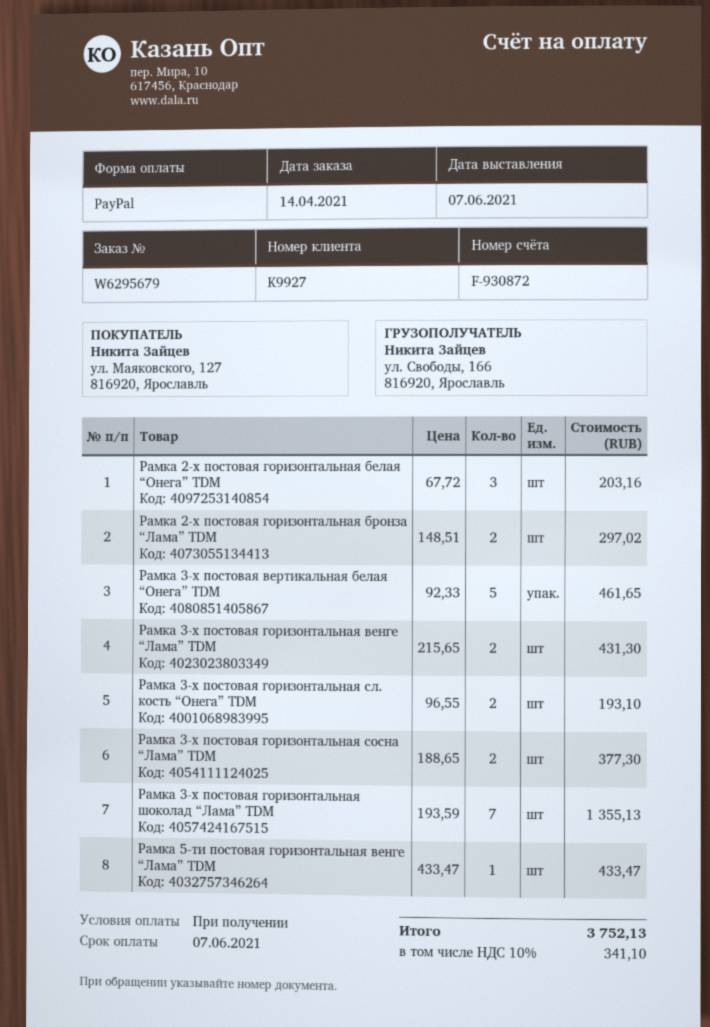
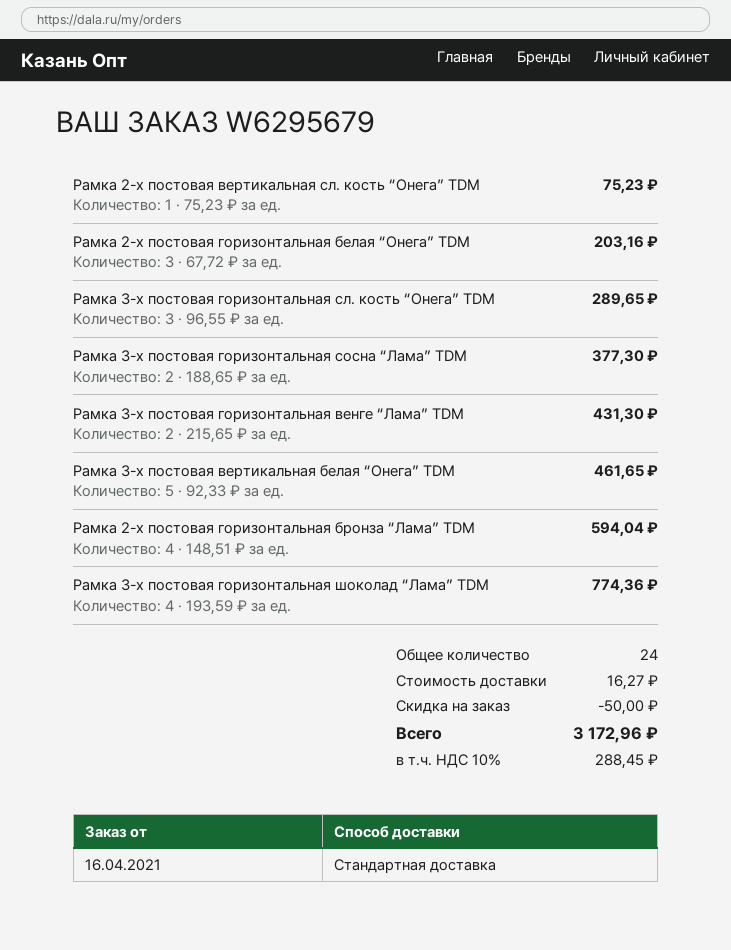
order date: 2021-04-14 -> 2021-04-16
Рамка 2-х постовая горизонтальная бронза “Лама” TDM: 2 x 148.51 = 297.02 -> 4 x 148.51 = 594.04
Рамка 3-х постовая горизонтальная сл. кость “Онега” TDM: 2 x 96.55 = 193.10 -> 3 x 96.55 = 289.65
Рамка 3-х постовая горизонтальная шоколад “Лама” TDM: 7 x 193.59 = 1355.13 -> 4 x 193.59 = 774.36
Рамка 5-ти постовая горизонтальная венге “Лама” TDM: 1 x 433.47 = 433.47 -> none
Рамка 2-х постовая вертикальная сл. кость “Онега” TDM: none -> 1 x 75.23 = 75.23
discount: none -> 50.00
shipping: none -> 16.27
tax: 10% = 341.10 -> 10% = 288.45
total: 3752.13 -> 3172.96

